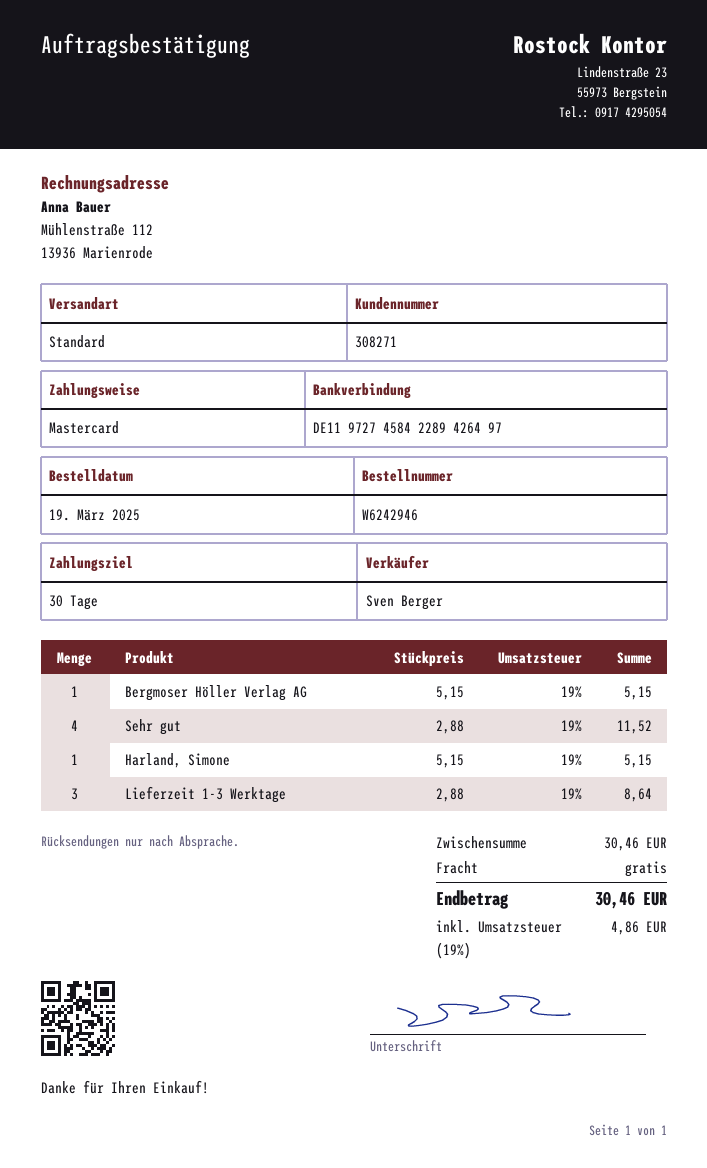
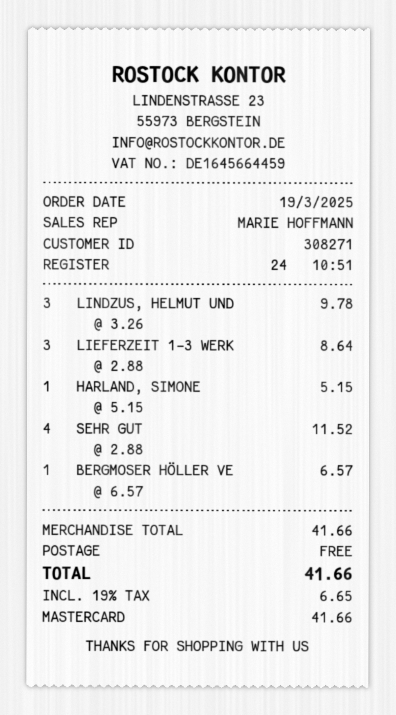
sales rep: Sven Berger -> MARIE HOFFMANN
Bergmoser Höller Verlag AG: 1 x 5.15 = 5.15 -> 1 x 6.57 = 6.57
LINDZUS, HELMUT UND: none -> 3 x 3.26 = 9.78
subtotal: 30.46 -> 41.66
tax: 19% = 4.86 -> 19% = 6.65
total: 30.46 -> 41.66

